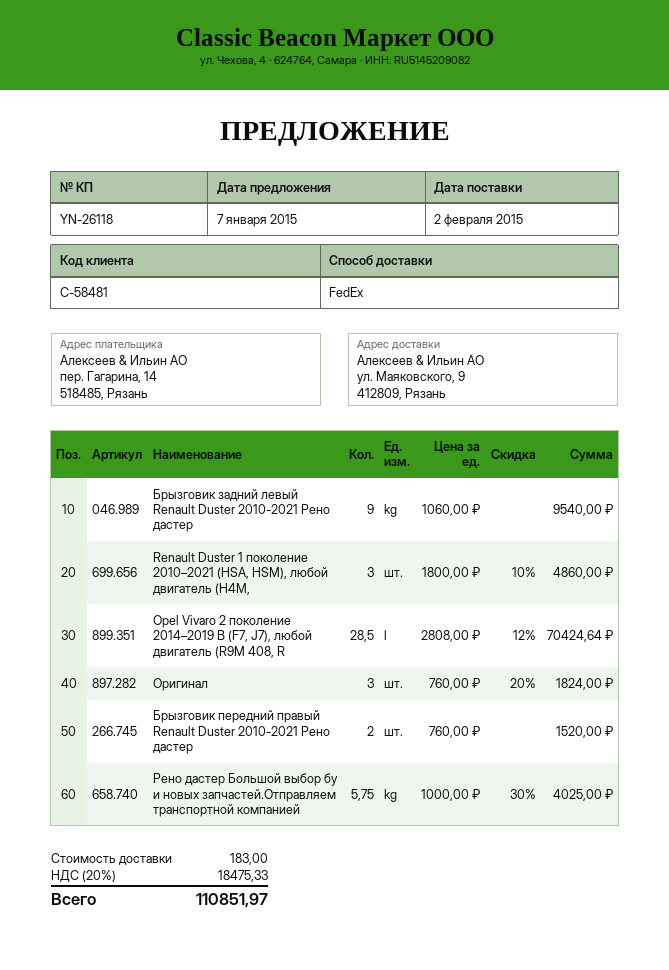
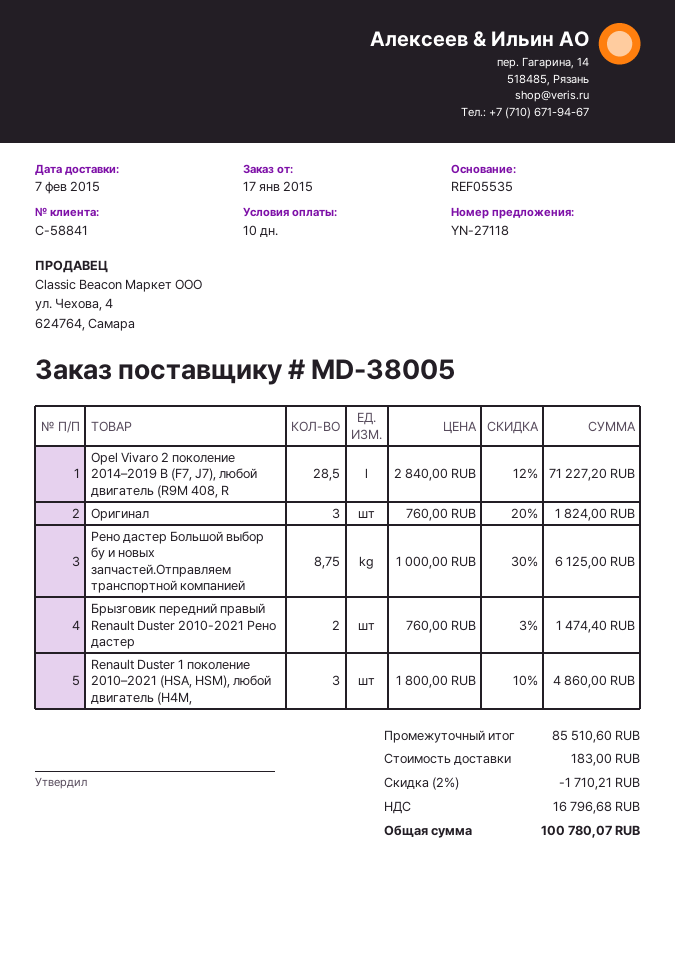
quote number: YN-26118 -> YN-27118
delivery date: 2015-02-02 -> 2015-02-07
customer number: C-58481 -> C-58841
Брызговик задний левый Renault Duster 2010-2021 Рено дастер: 9 x 1060.00 = 9540.00 -> none
Opel Vivaro 2 поколение 2014–2019 B (F7, J7), любой двигатель (R9M 408, R: 28.5 x 2808.00 - 12% = 70424.64 -> 28.5 x 2840.00 - 12% = 71227.20
Брызговик передний правый Renault Duster 2010-2021 Рено дастер: 2 x 760.00 = 1520.00 -> 2 x 760.00 - 3% = 1474.40
Рено дастер Большой выбор бу и новых запчастей.Отправляем транспортной компанией: 5.75 x 1000.00 - 30% = 4025.00 -> 8.75 x 1000.00 - 30% = 6125.00
discount: none -> 2% = 1710.21
tax: 18475.33 -> 16796.68
total: 110851.97 -> 100780.07

